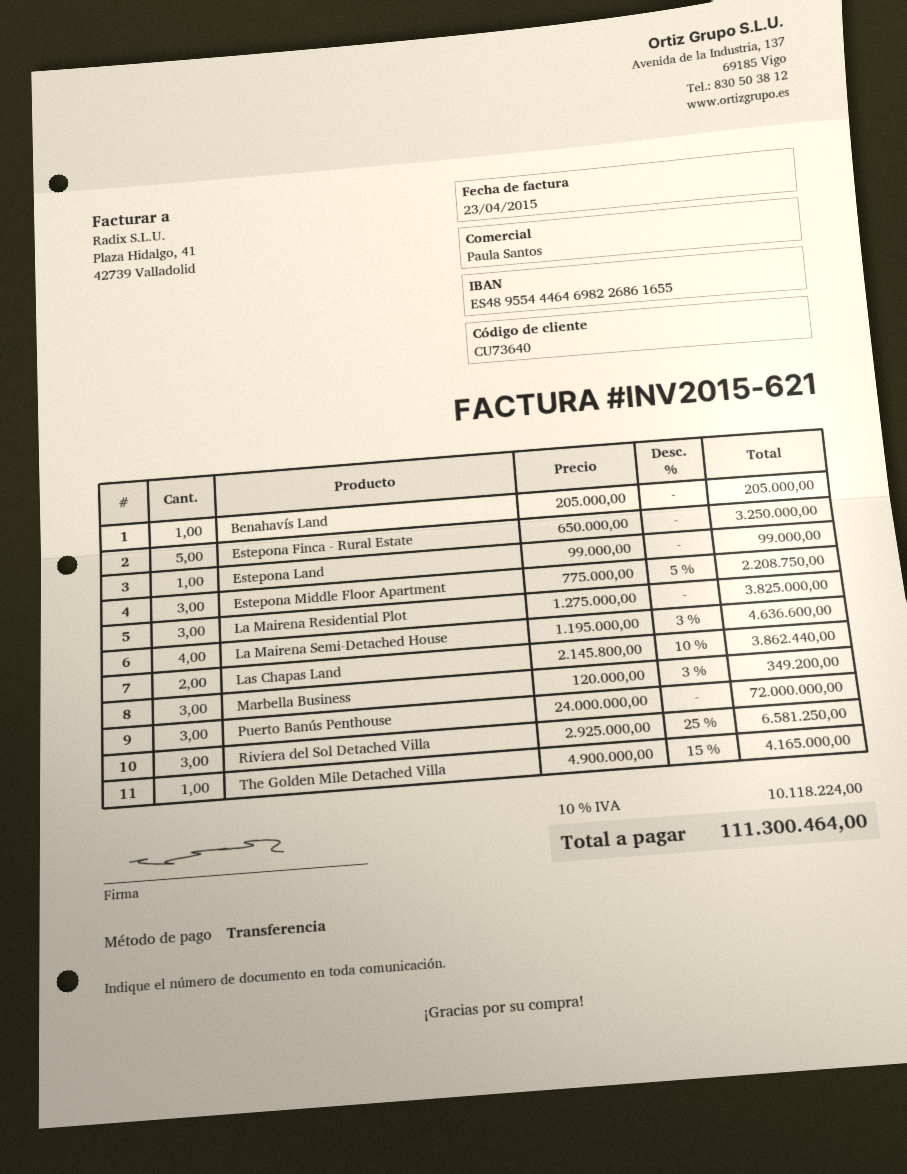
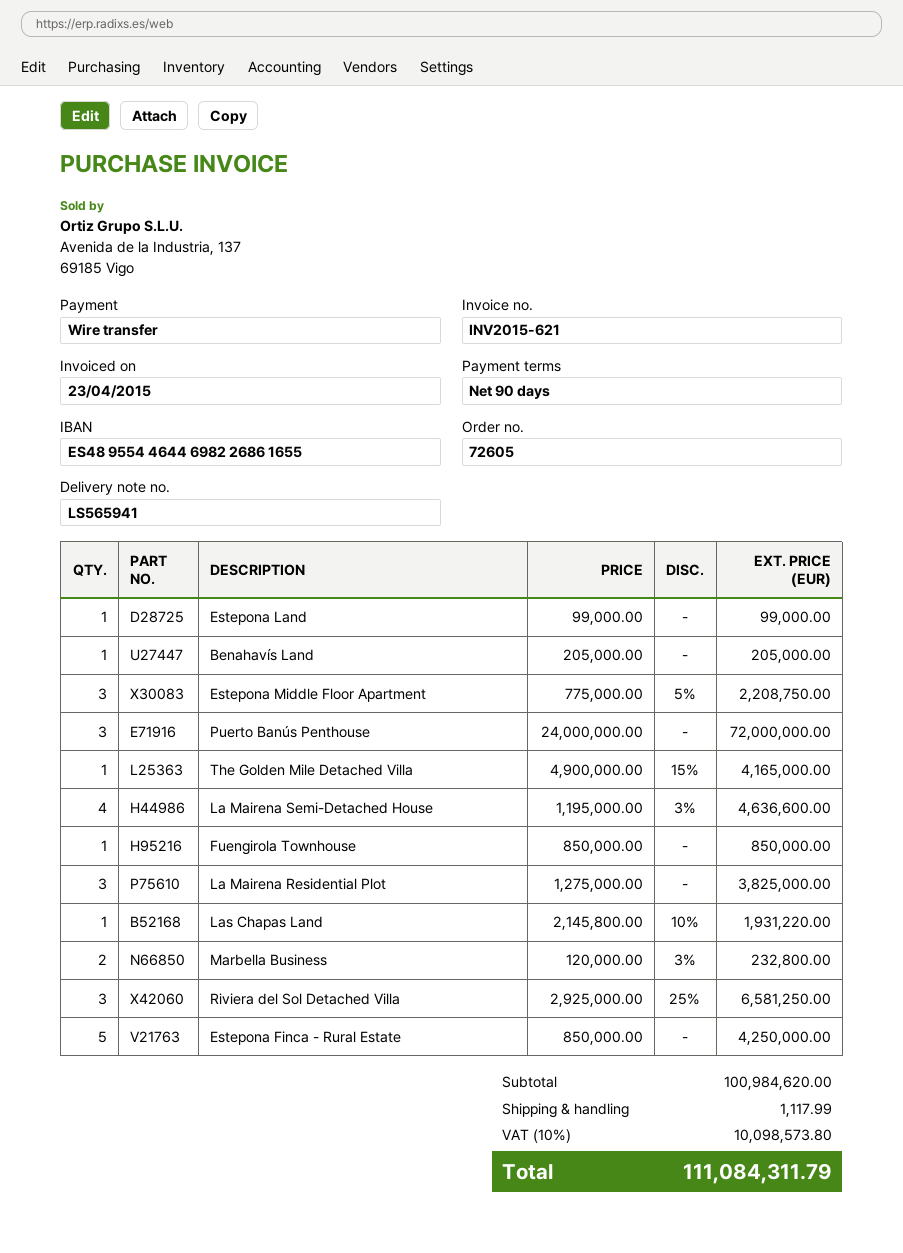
bank account: ES4895544464698226861655 -> ES4895544644698226861655
Estepona Finca - Rural Estate: 5 x 650000.00 = 3250000.00 -> 5 x 850000.00 = 4250000.00
Las Chapas Land: 2 x 2145800.00 - 10% = 3862440.00 -> 1 x 2145800.00 - 10% = 1931220.00
Marbella Business: 3 x 120000.00 - 3% = 349200.00 -> 2 x 120000.00 - 3% = 232800.00
Fuengirola Townhouse: none -> 1 x 850000.00 = 850000.00
shipping: none -> 1117.99
tax: 10% = 10118224.00 -> 10% = 10098573.80
total: 111300464.00 -> 111084311.79

